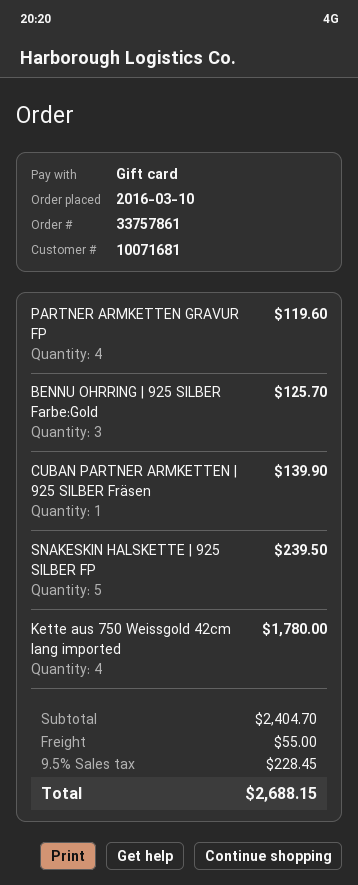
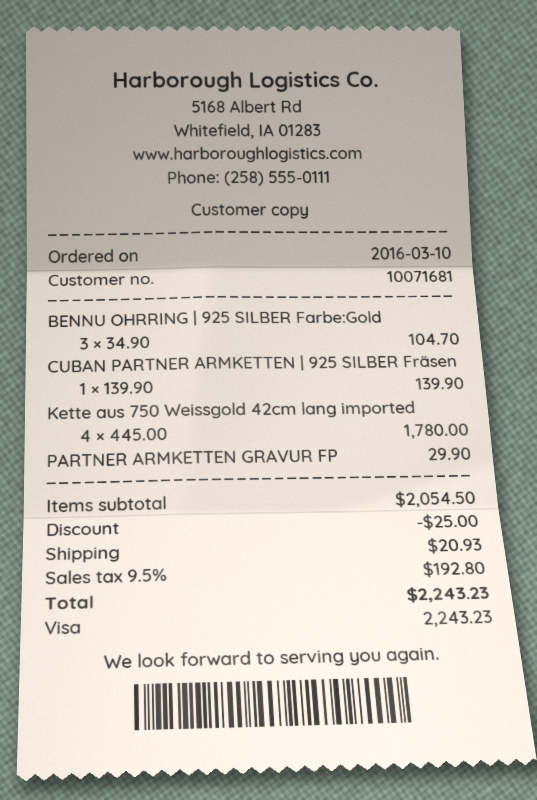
payment method: gift card -> Visa
PARTNER ARMKETTEN GRAVUR FP: 4 for 119.60 -> 1 for 29.90
BENNU OHRRING | 925 SILBER Farbe:Gold: 3 for 125.70 -> 3 for 104.70
SNAKESKIN HALSKETTE | 925 SILBER FP: 5 for 239.50 -> none
subtotal: 2404.70 -> 2054.50
discount: none -> 25.00
shipping: 55.00 -> 20.93
tax: 9.5% = 228.45 -> 9.5% = 192.80
total: 2688.15 -> 2243.23

